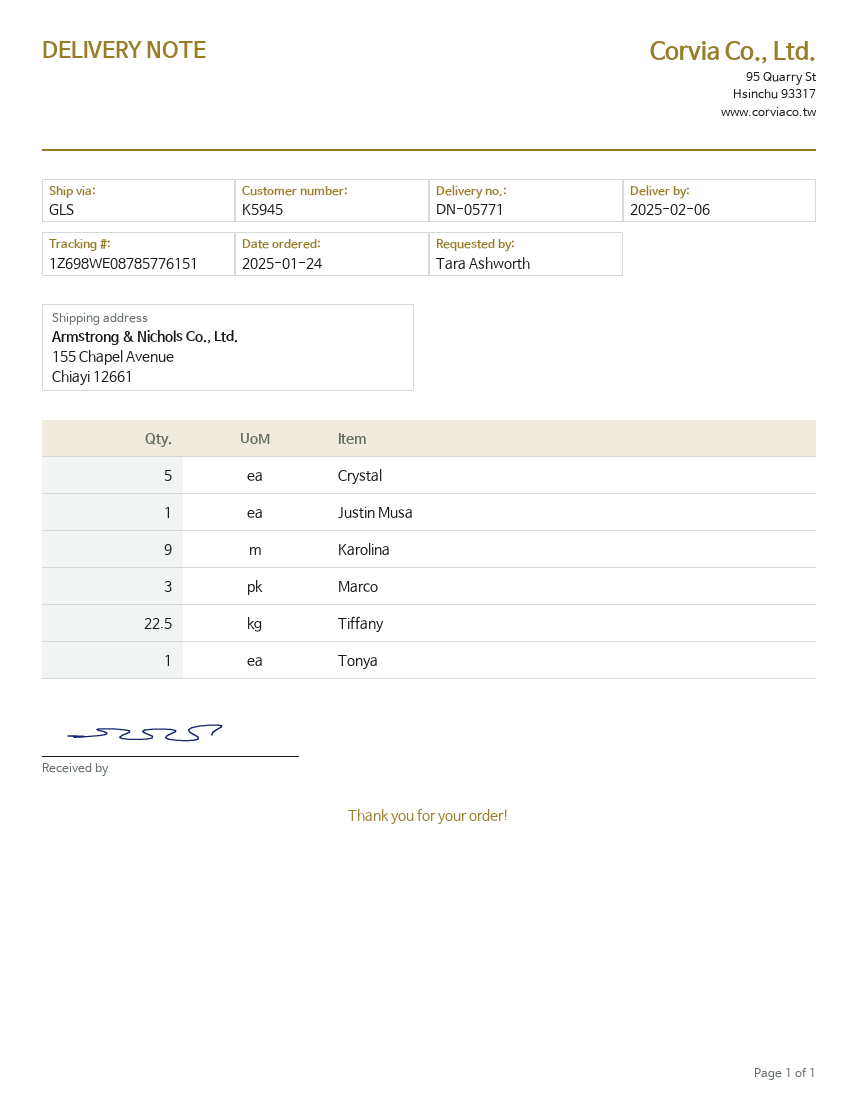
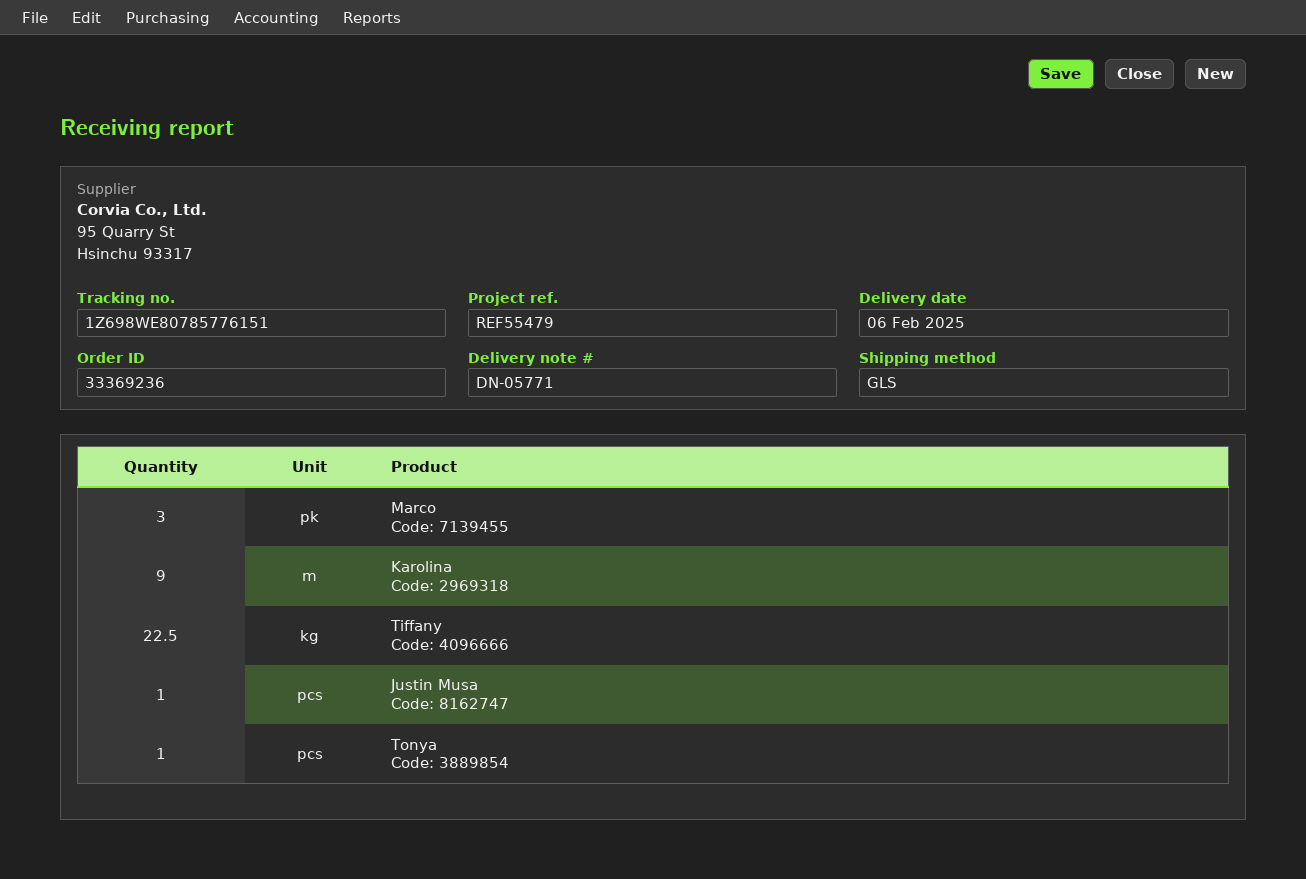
tracking number: 1Z698WE08785776151 -> 1Z698WE80785776151
Crystal: 5 -> none

